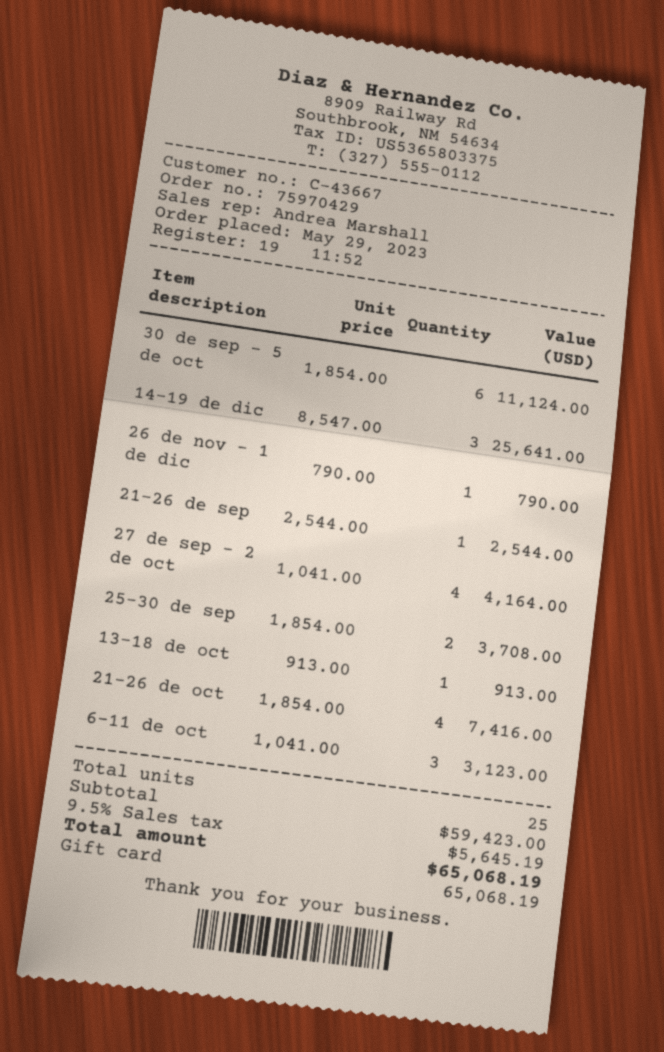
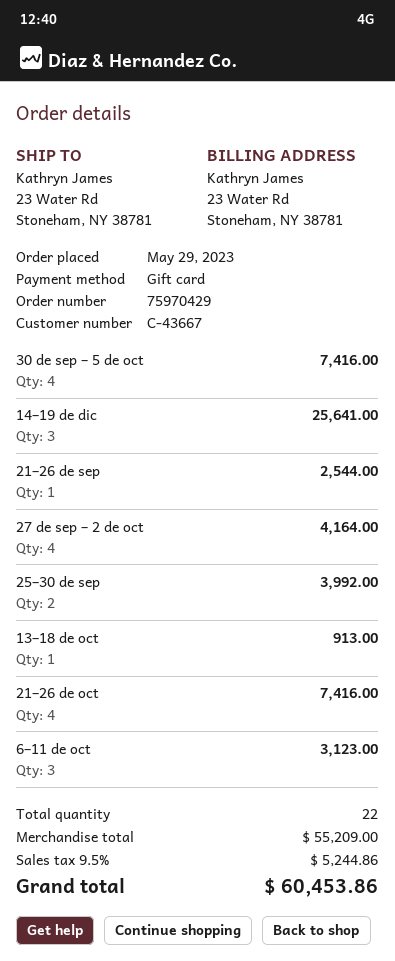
30 de sep – 5 de oct: 6 for 11124.00 -> 4 for 7416.00
26 de nov – 1 de dic: 1 for 790.00 -> none
25–30 de sep: 2 for 3708.00 -> 2 for 3992.00
total quantity: 25 -> 22
subtotal: 59423.00 -> 55209.00
tax: 9.5% = 5645.19 -> 9.5% = 5244.86
total: 65068.19 -> 60453.86

